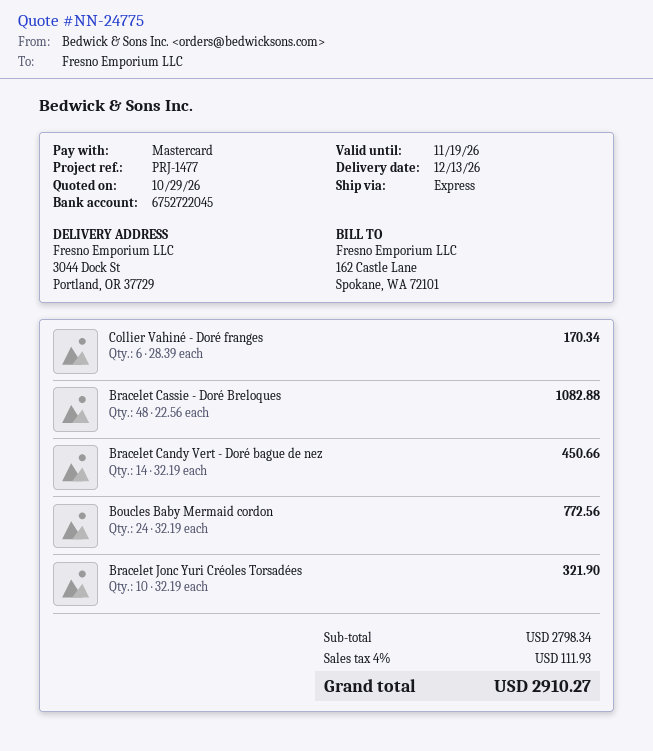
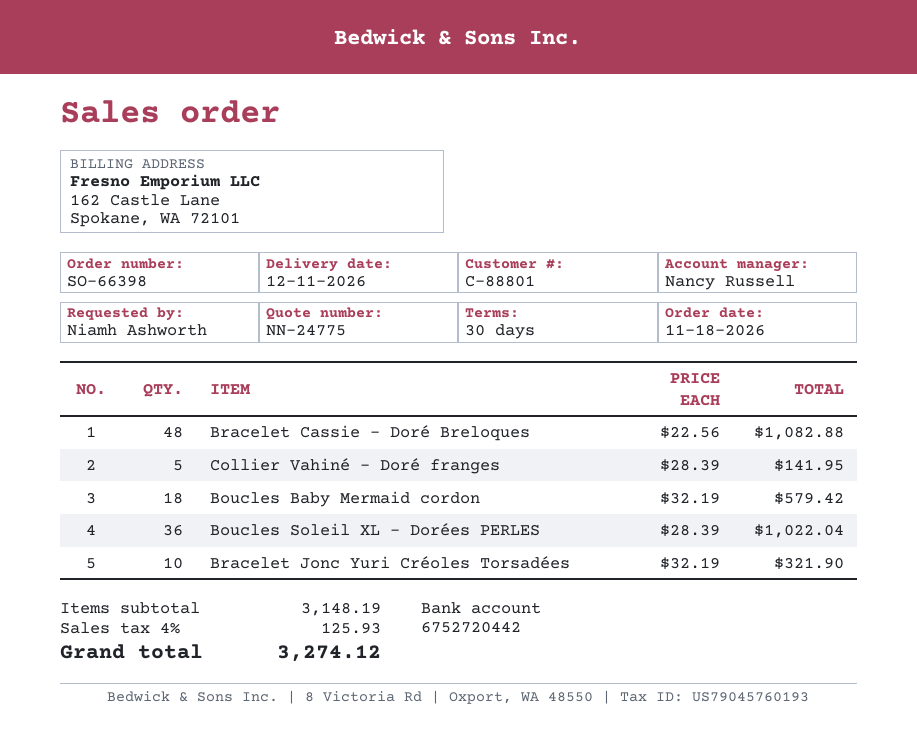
delivery date: 2026-12-13 -> 2026-12-11
bank account: 6752722045 -> 6752720442
Collier Vahiné - Doré franges: 6 x 28.39 = 170.34 -> 5 x 28.39 = 141.95
Bracelet Candy Vert - Doré bague de nez: 14 x 32.19 = 450.66 -> none
Boucles Baby Mermaid cordon: 24 x 32.19 = 772.56 -> 18 x 32.19 = 579.42
Boucles Soleil XL - Dorées PERLES: none -> 36 x 28.39 = 1022.04
subtotal: 2798.34 -> 3148.19
tax: 4% = 111.93 -> 4% = 125.93
total: 2910.27 -> 3274.12

